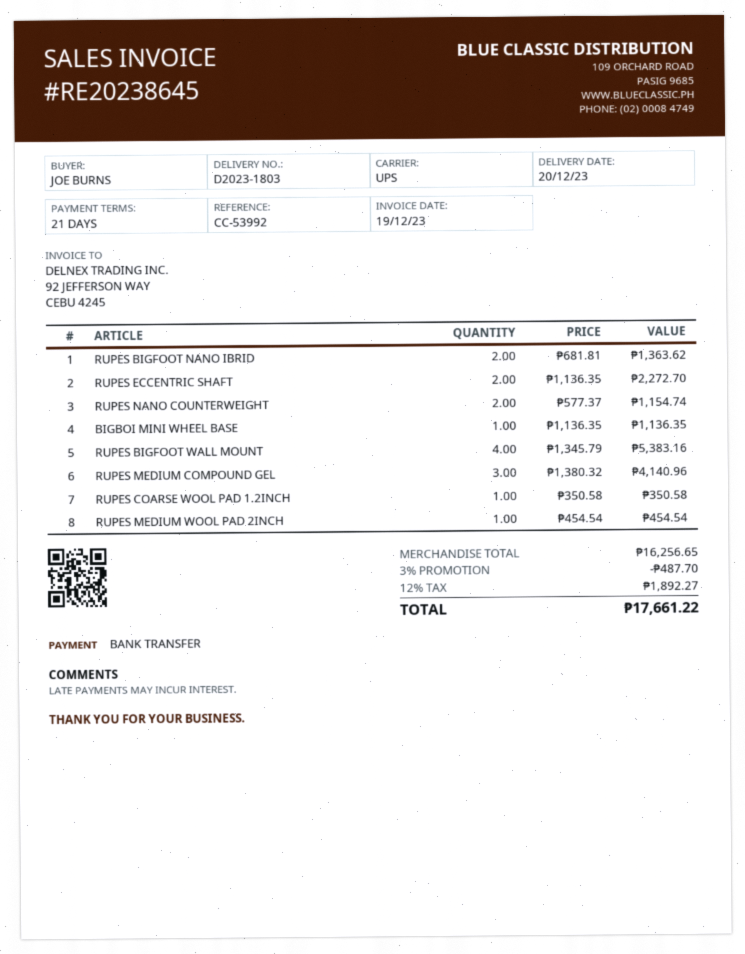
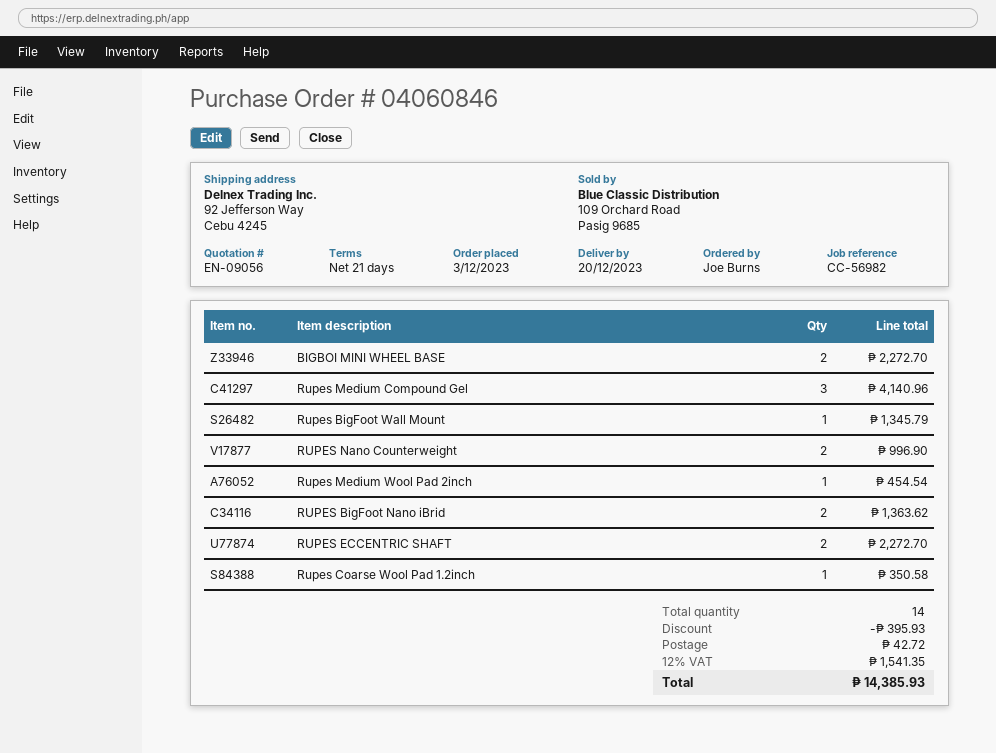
reference: CC-53992 -> CC-56982
RUPES NANO COUNTERWEIGHT: 2 for 1154.74 -> 2 for 996.90
BIGBOI MINI WHEEL BASE: 1 for 1136.35 -> 2 for 2272.70
RUPES BIGFOOT WALL MOUNT: 4 for 5383.16 -> 1 for 1345.79
discount: 487.70 -> 395.93
shipping: none -> 42.72
tax: 12% = 1892.27 -> 12% = 1541.35
total: 17661.22 -> 14385.93

